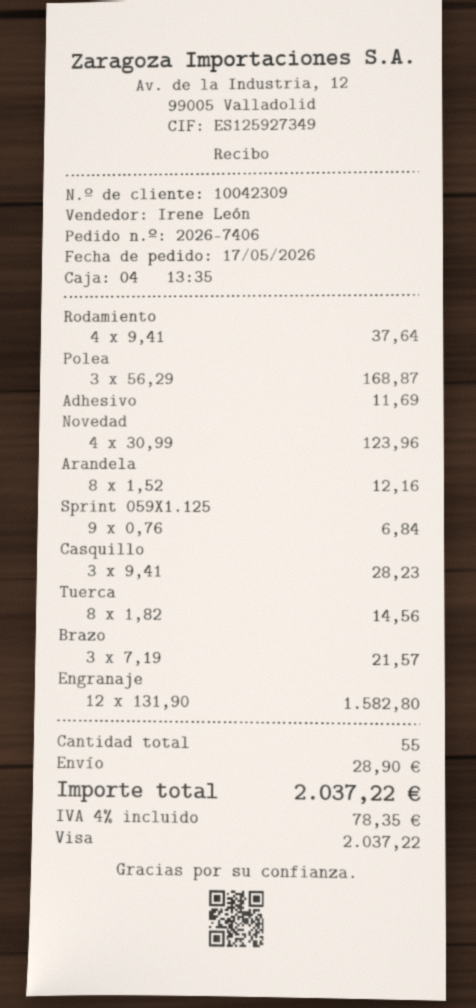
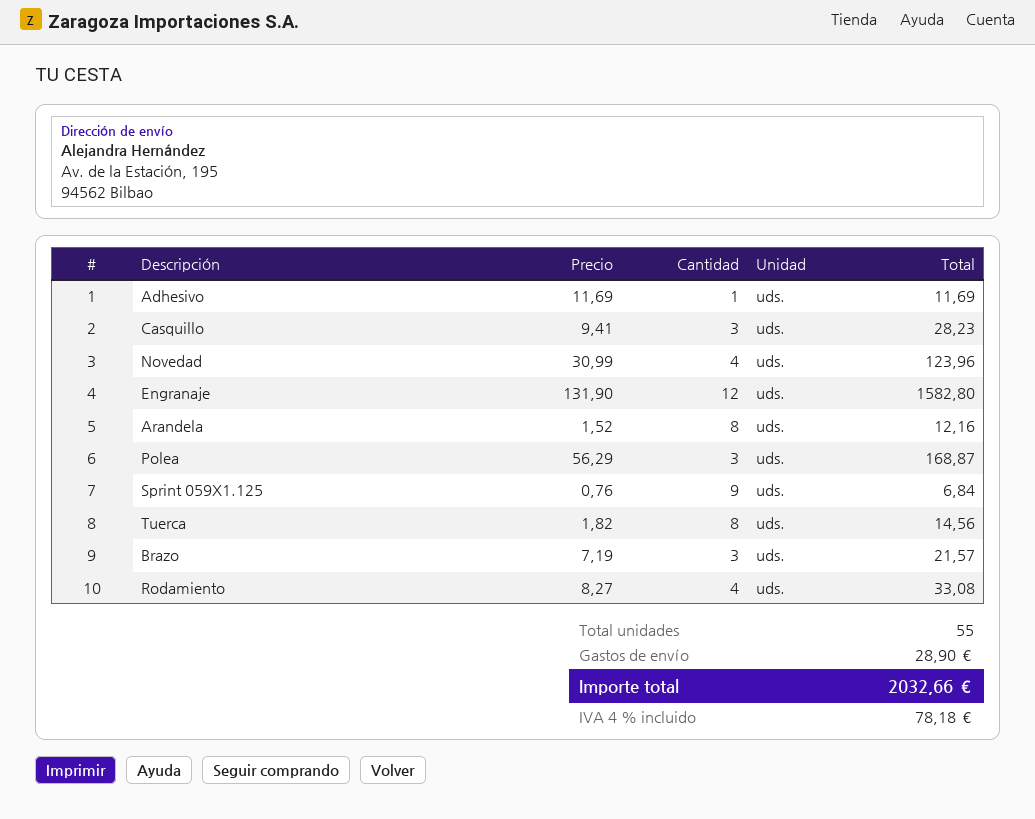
Rodamiento: 4 x 9.41 = 37.64 -> 4 x 8.27 = 33.08
tax: 4% = 78.35 -> 4% = 78.18
total: 2037.22 -> 2032.66

